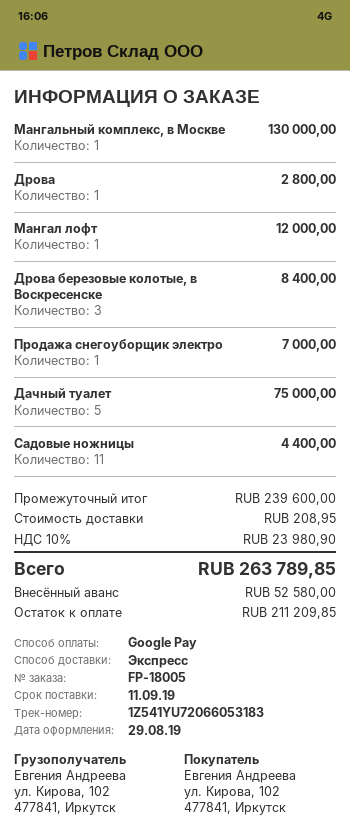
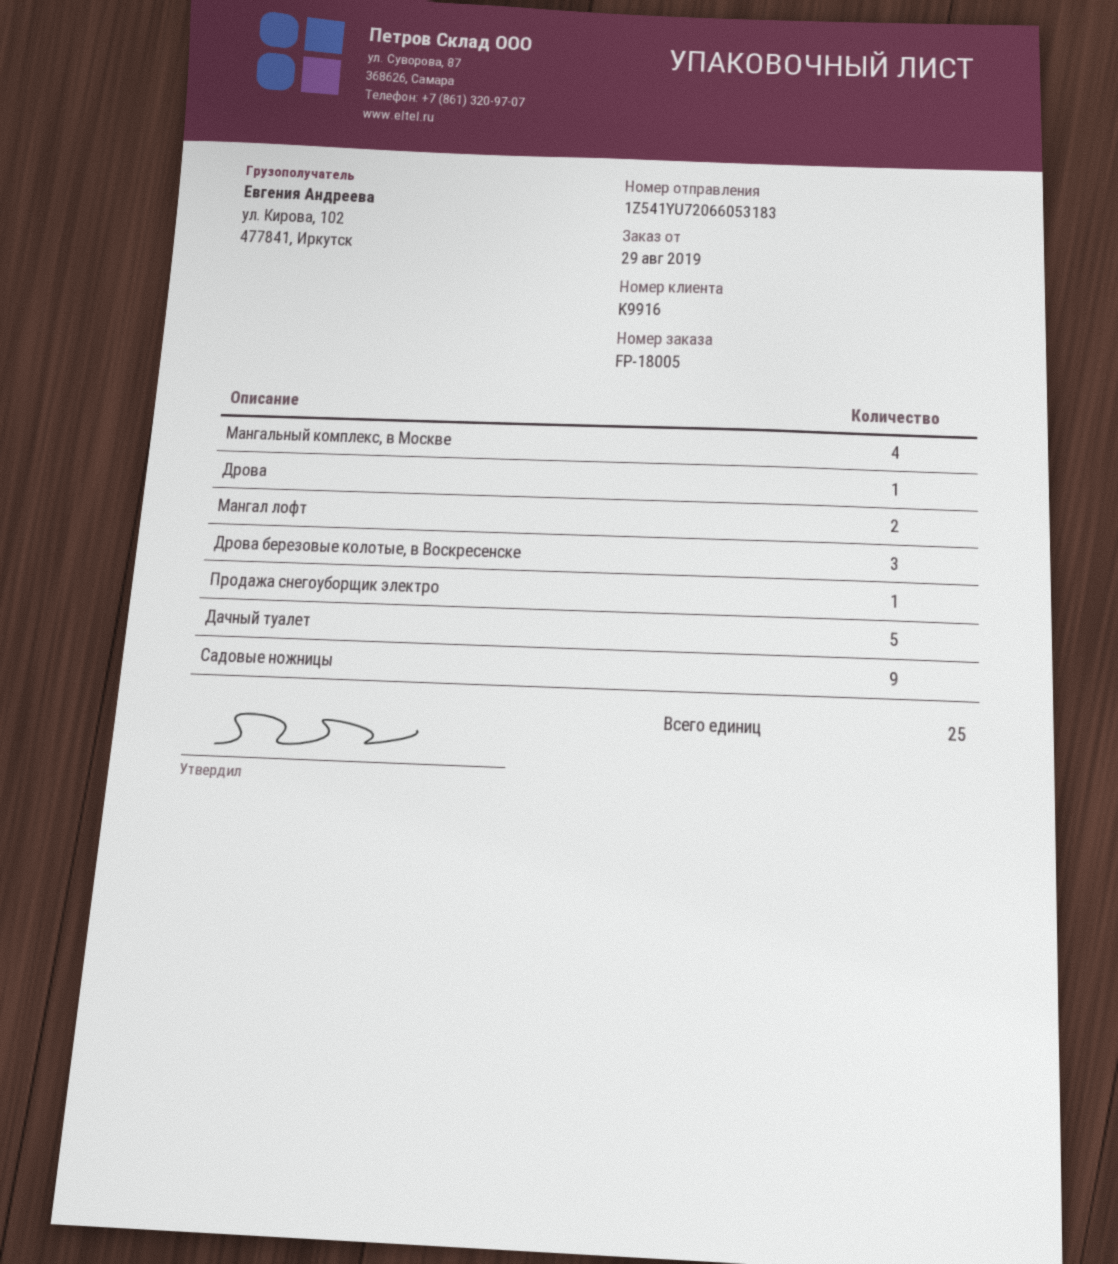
Мангальный комплекс, в Москве: 1 -> 4
Мангал лофт: 1 -> 2
Садовые ножницы: 11 -> 9

